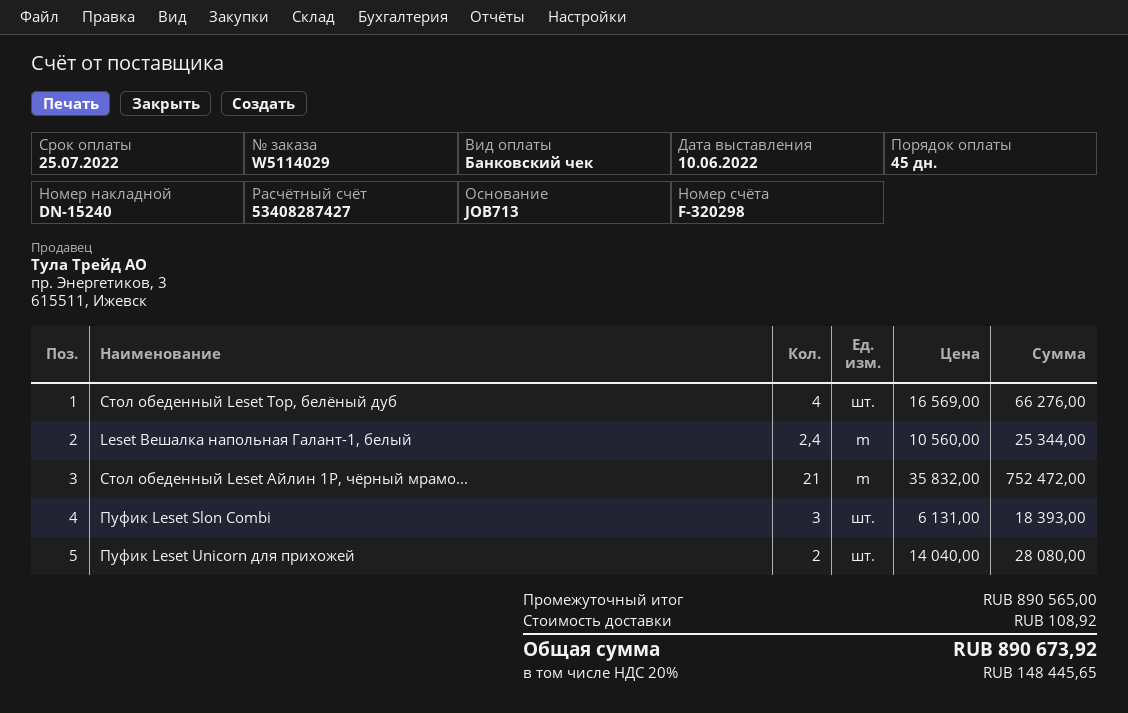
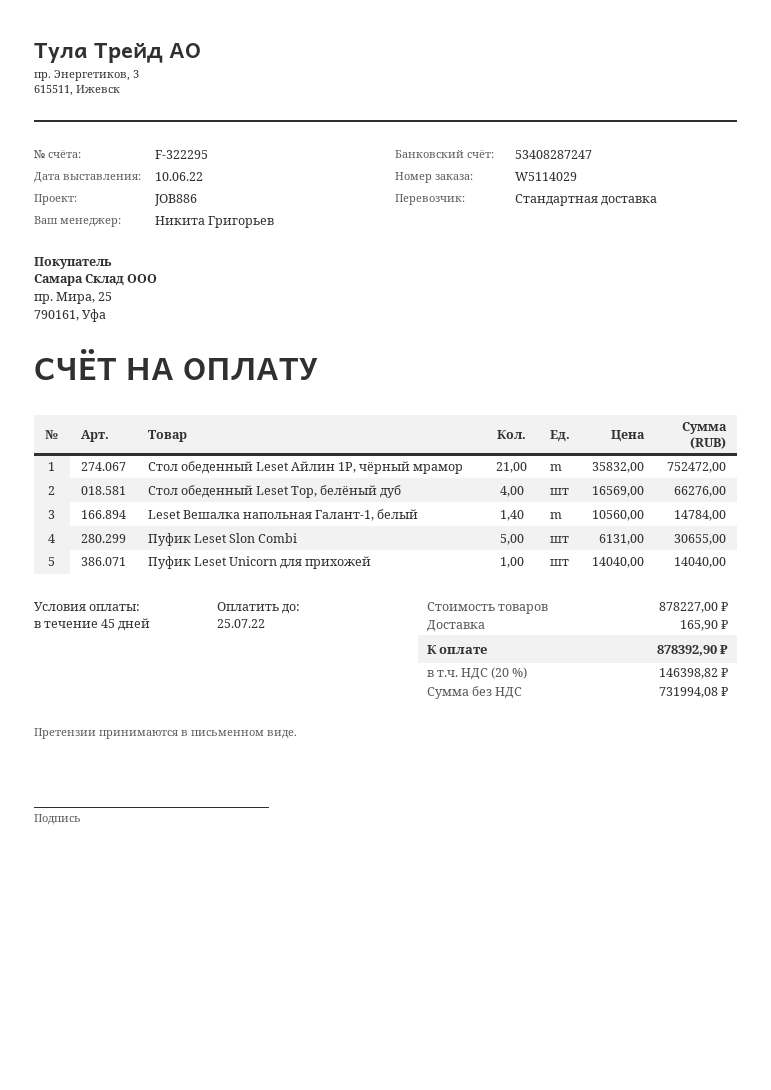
invoice number: F-320298 -> F-322295
reference: JOB713 -> JOB886
bank account: 53408287427 -> 53408287247
Leset Вешалка напольная Галант-1, белый: 2.4 x 10560.00 = 25344.00 -> 1.4 x 10560.00 = 14784.00
Пуфик Leset Slon Combi: 3 x 6131.00 = 18393.00 -> 5 x 6131.00 = 30655.00
Пуфик Leset Unicorn для прихожей: 2 x 14040.00 = 28080.00 -> 1 x 14040.00 = 14040.00
subtotal: 890565.00 -> 878227.00
shipping: 108.92 -> 165.90
tax: 20% = 148445.65 -> 20% = 146398.82
total: 890673.92 -> 878392.90

